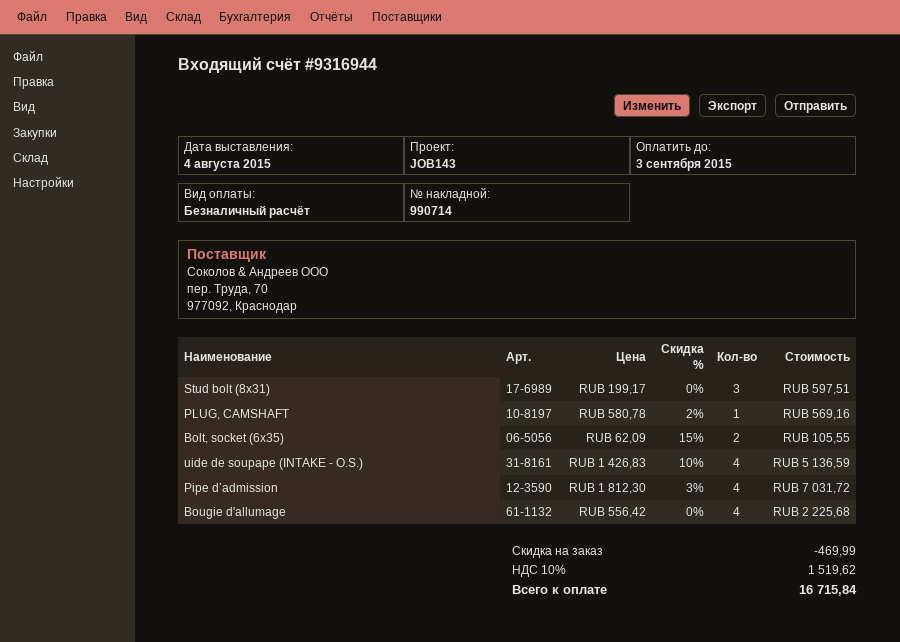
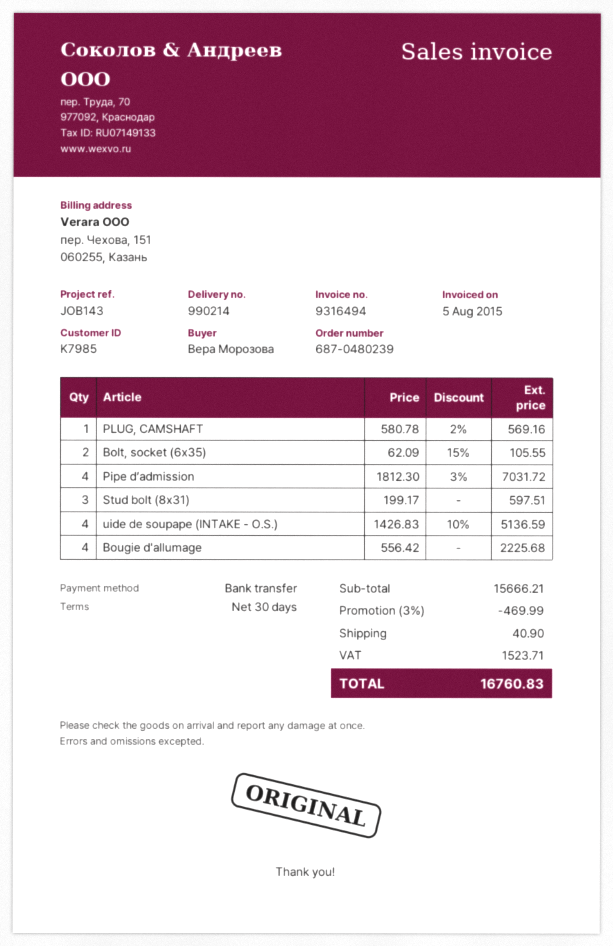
delivery note number: 990714 -> 990214
invoice number: 9316944 -> 9316494
invoice date: 2015-08-04 -> 2015-08-05
shipping: none -> 40.90
tax: 1519.62 -> 1523.71
total: 16715.84 -> 16760.83

